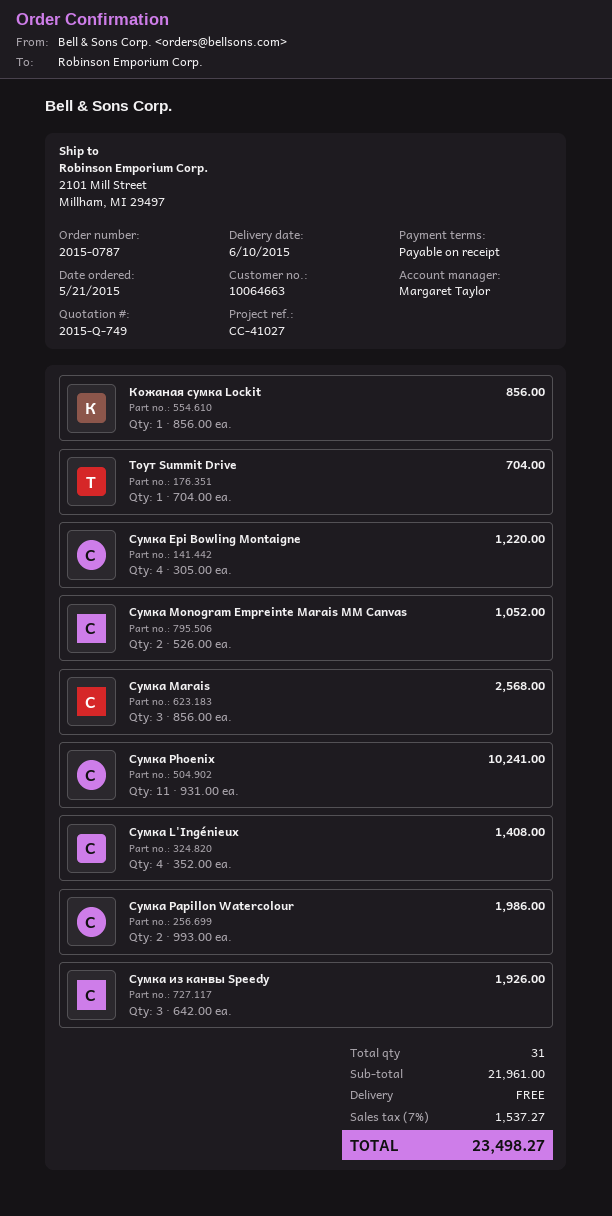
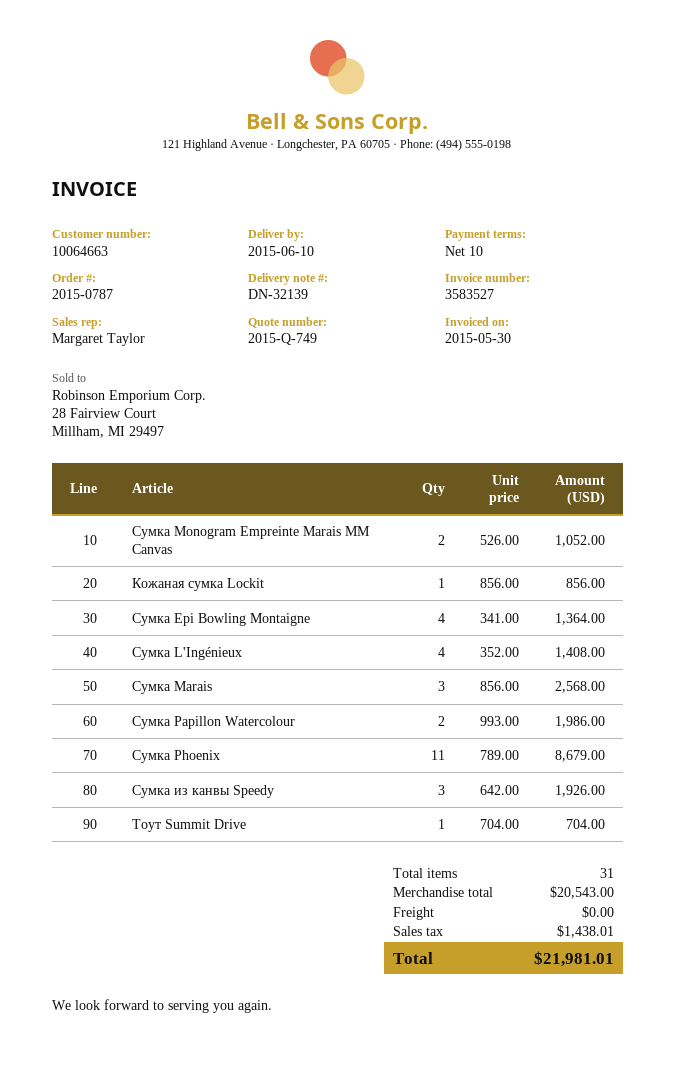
payment terms: on receipt -> 10 days
Сумка Epi Bowling Montaigne: 4 x 305.00 = 1220.00 -> 4 x 341.00 = 1364.00
Сумка Phoenix: 11 x 931.00 = 10241.00 -> 11 x 789.00 = 8679.00
subtotal: 21961.00 -> 20543.00
tax: 1537.27 -> 1438.01
total: 23498.27 -> 21981.01

